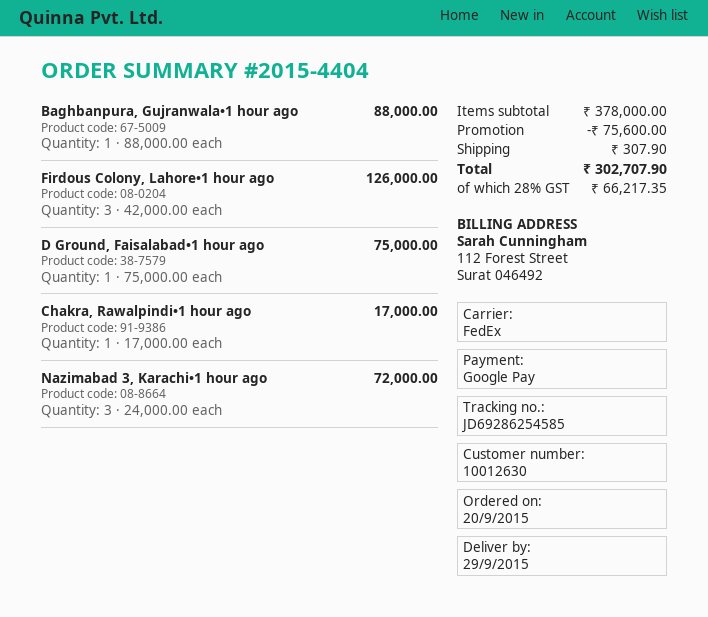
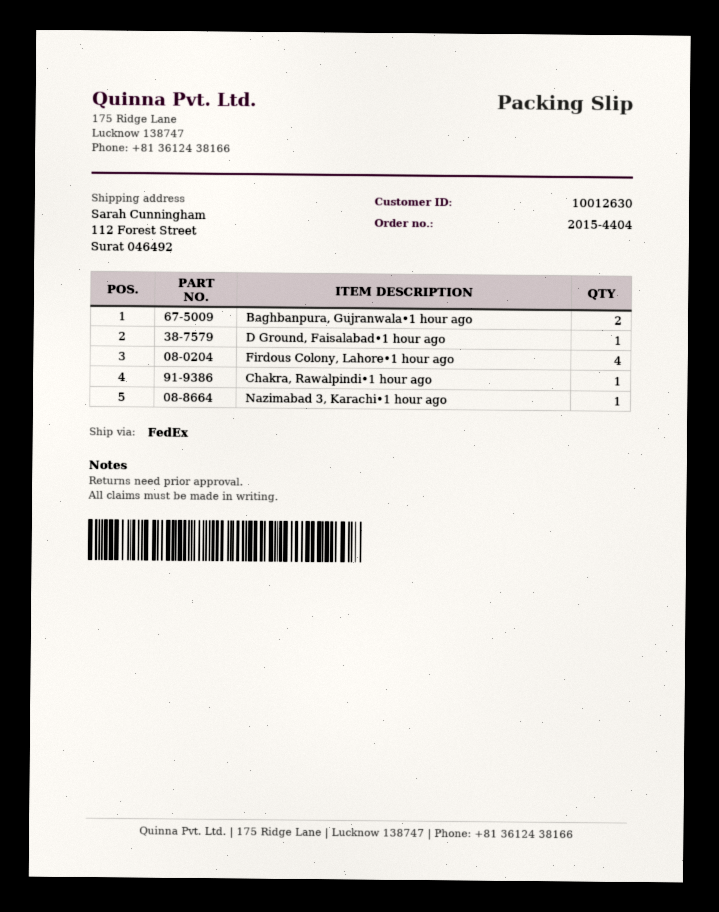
Baghbanpura, Gujranwala•1 hour ago: 1 -> 2
Firdous Colony, Lahore•1 hour ago: 3 -> 4
Nazimabad 3, Karachi•1 hour ago: 3 -> 1

